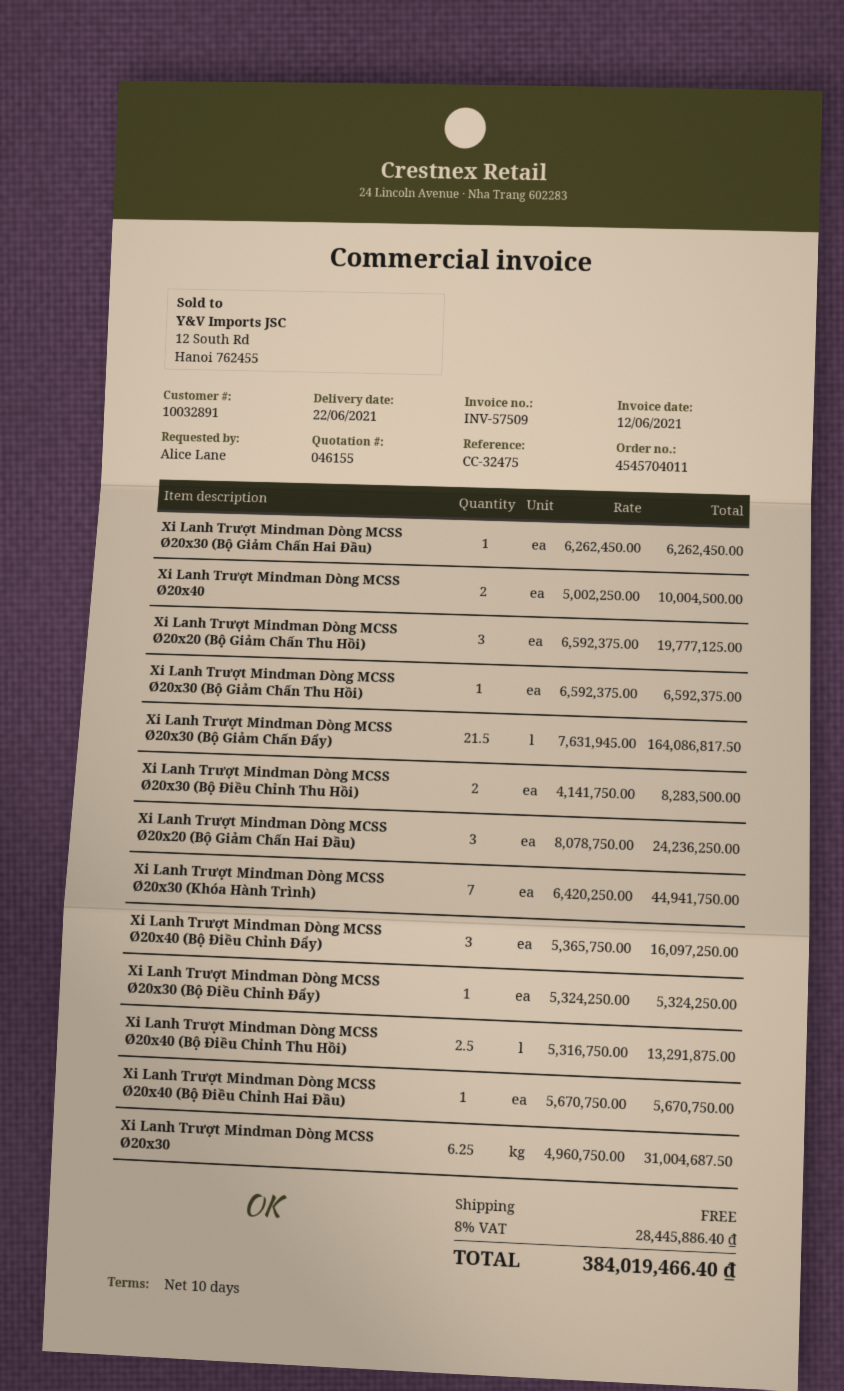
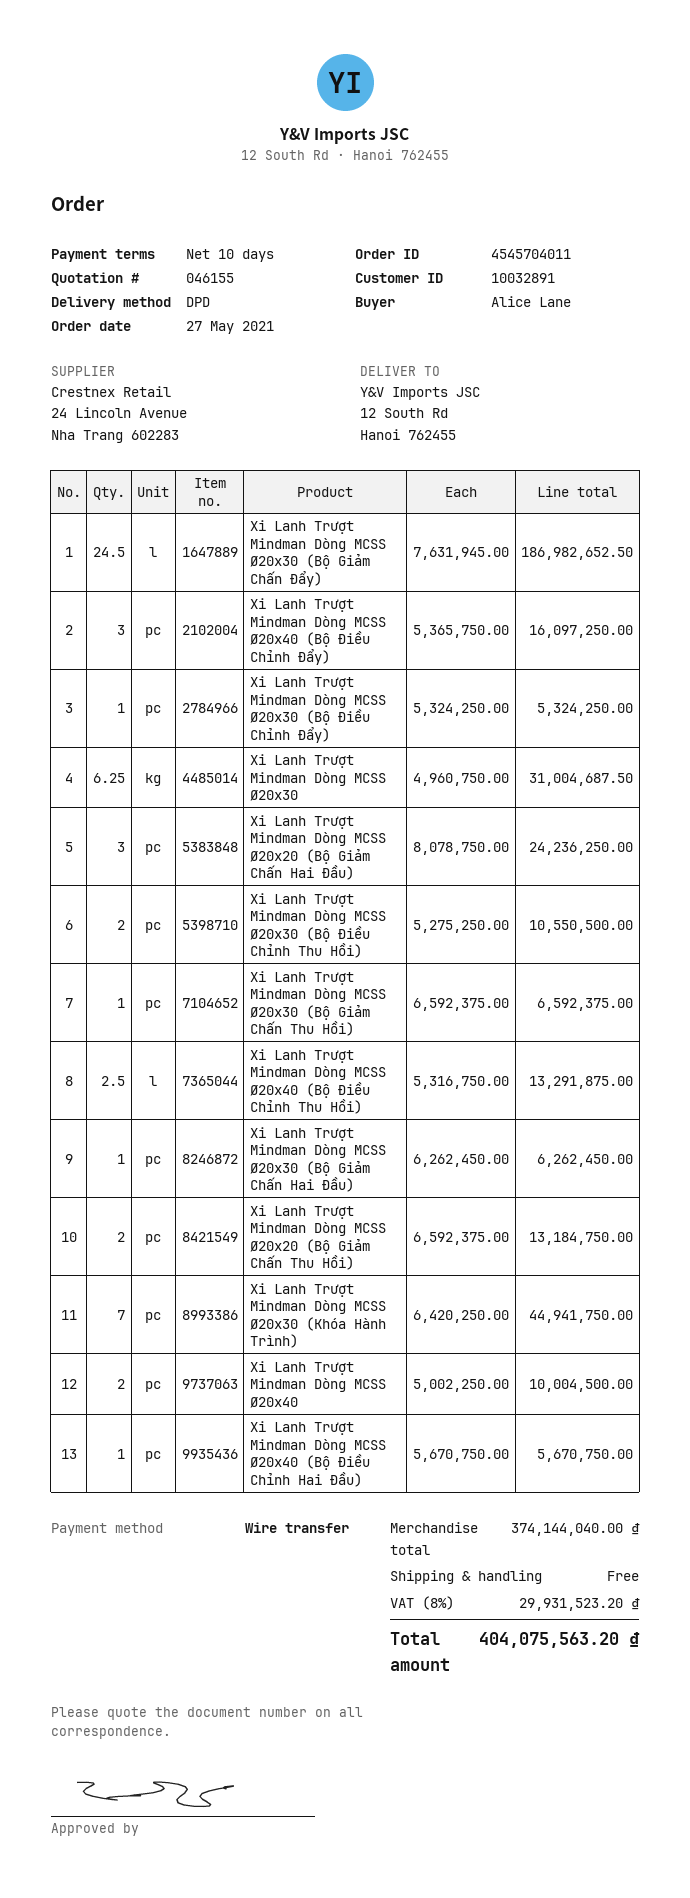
Xi Lanh Trượt Mindman Dòng MCSS Ø20x20 (Bộ Giảm Chấn Thu Hồi): 3 x 6592375.00 = 19777125.00 -> 2 x 6592375.00 = 13184750.00
Xi Lanh Trượt Mindman Dòng MCSS Ø20x30 (Bộ Giảm Chấn Đẩy): 21.5 x 7631945.00 = 164086817.50 -> 24.5 x 7631945.00 = 186982652.50
Xi Lanh Trượt Mindman Dòng MCSS Ø20x30 (Bộ Điều Chỉnh Thu Hồi): 2 x 4141750.00 = 8283500.00 -> 2 x 5275250.00 = 10550500.00
tax: 8% = 28445886.40 -> 8% = 29931523.20
total: 384019466.40 -> 404075563.20

